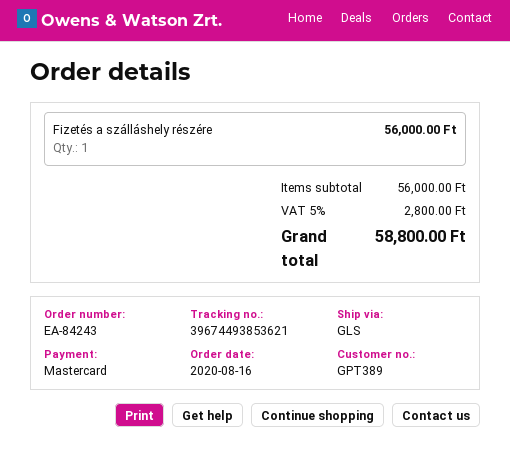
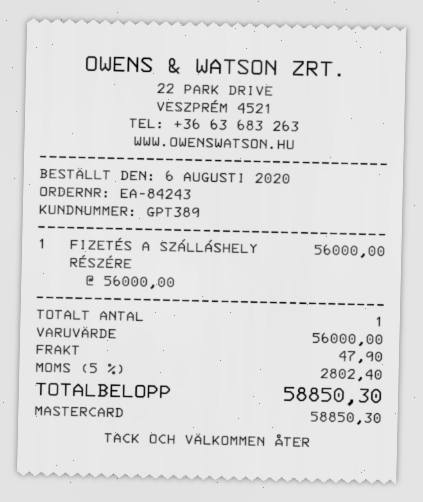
order date: 2020-08-16 -> 2020-08-06
shipping: none -> 47.90
tax: 5% = 2800.00 -> 5% = 2802.40
total: 58800.00 -> 58850.30

